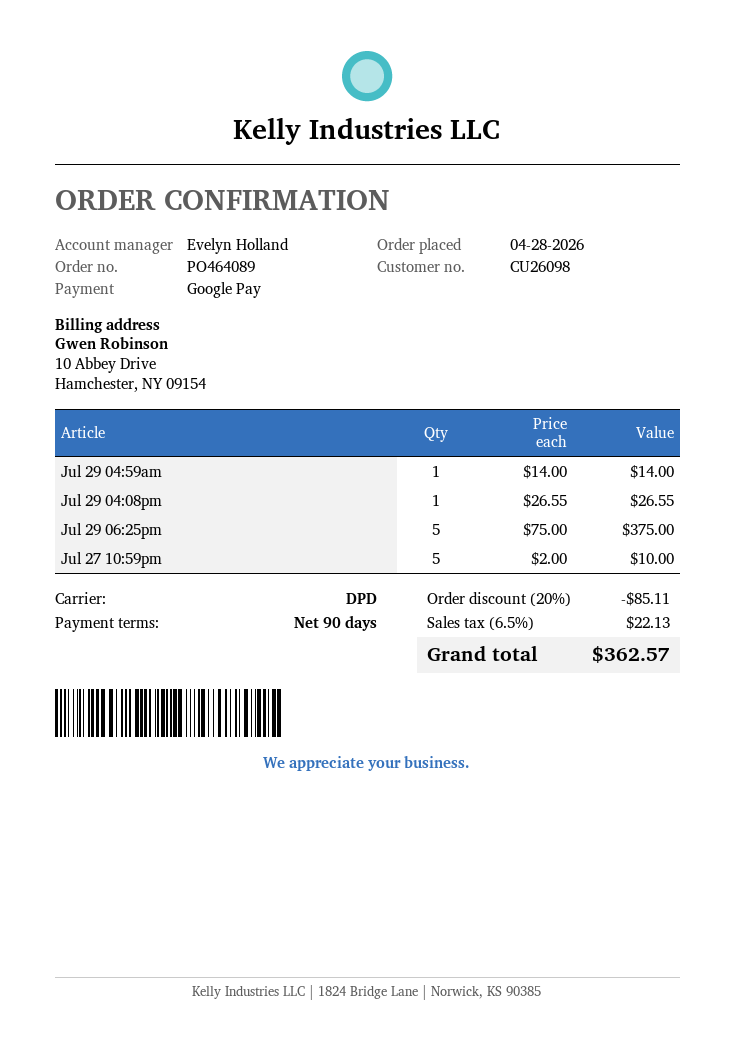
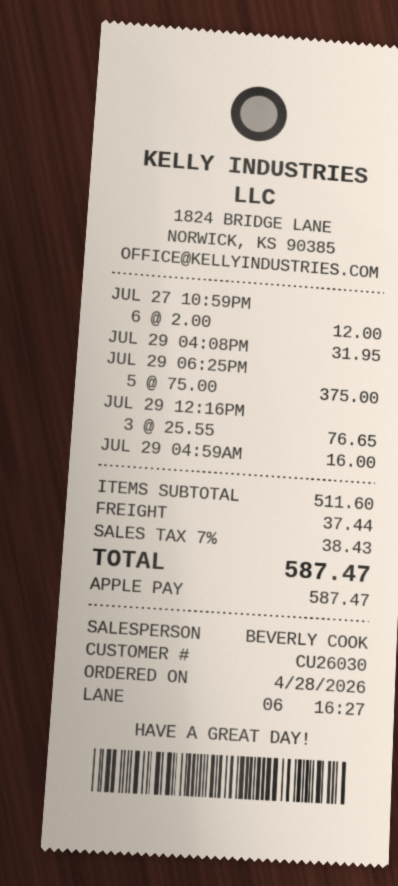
customer number: CU26098 -> CU26030
sales rep: Evelyn Holland -> BEVERLY COOK
payment method: Google Pay -> Apple Pay
Jul 29 04:59am: 1 x 14.00 = 14.00 -> 1 x 16.00 = 16.00
Jul 29 04:08pm: 1 x 26.55 = 26.55 -> 1 x 31.95 = 31.95
Jul 27 10:59pm: 5 x 2.00 = 10.00 -> 6 x 2.00 = 12.00
JUL 29 12:16PM: none -> 3 x 25.55 = 76.65
discount: 20% = 85.11 -> none
shipping: none -> 37.44
tax: 6.5% = 22.13 -> 7% = 38.43
total: 362.57 -> 587.47

